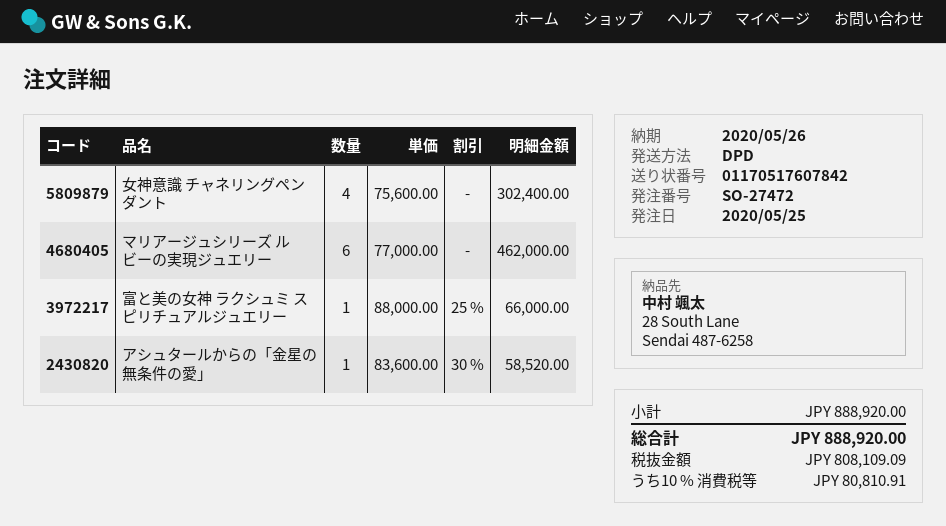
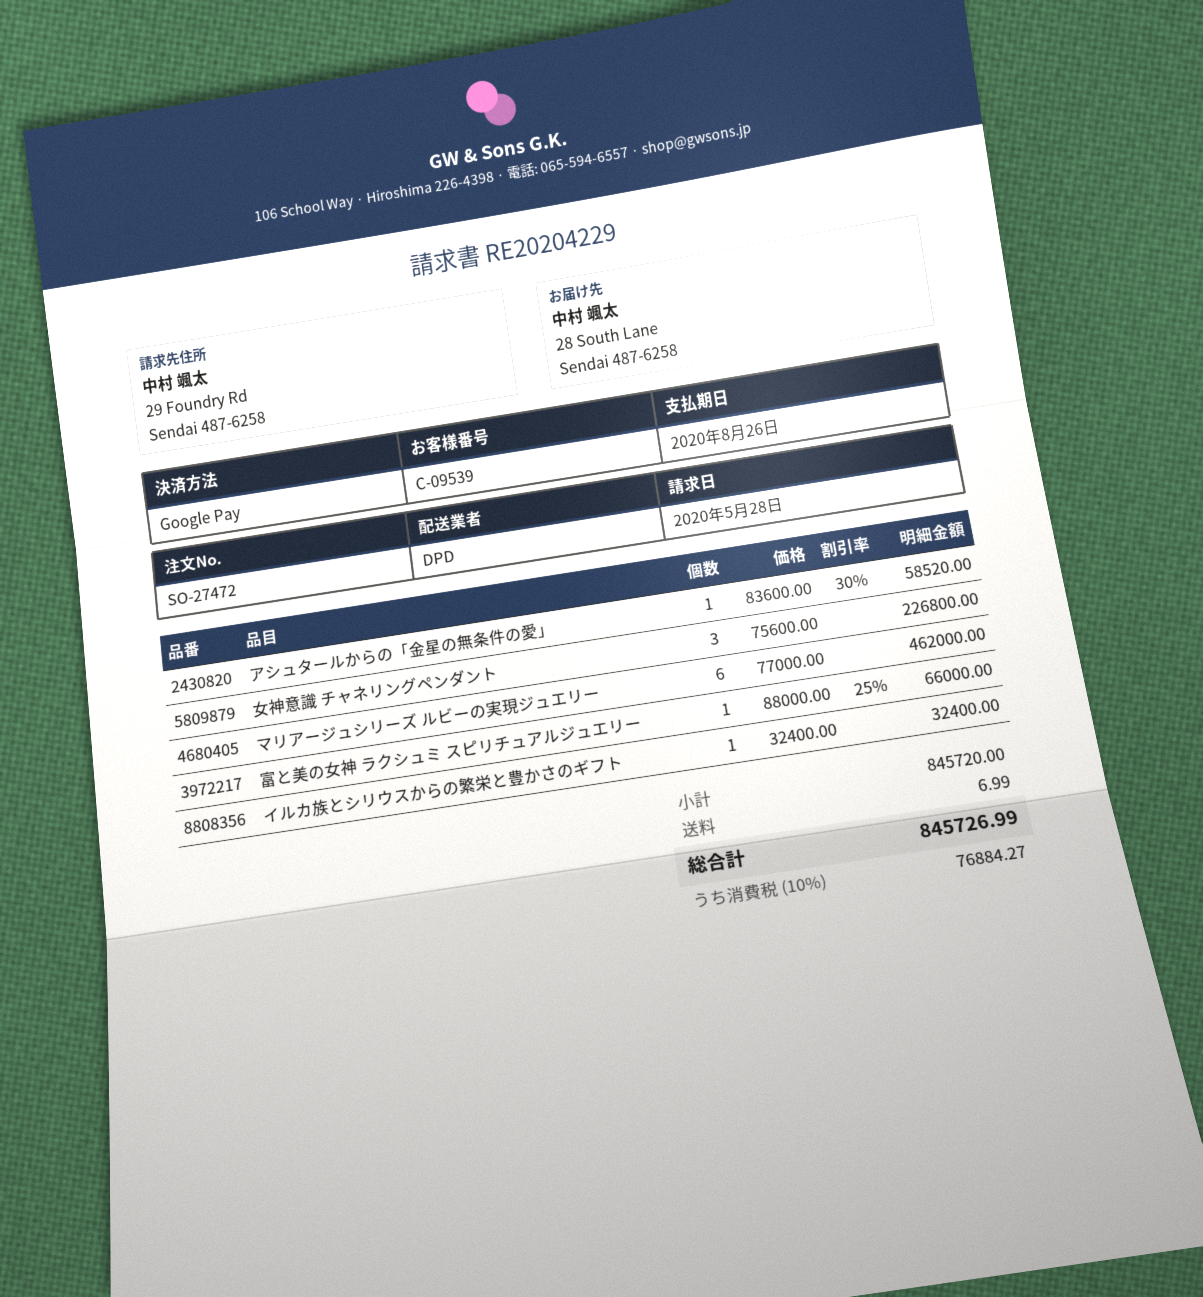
女神意識 チャネリングペンダント: 4 x 75600.00 = 302400.00 -> 3 x 75600.00 = 226800.00
イルカ族とシリウスからの繁栄と豊かさのギフト: none -> 1 x 32400.00 = 32400.00
subtotal: 888920.00 -> 845720.00
shipping: none -> 6.99
tax: 10% = 80810.91 -> 10% = 76884.27
total: 888920.00 -> 845726.99

